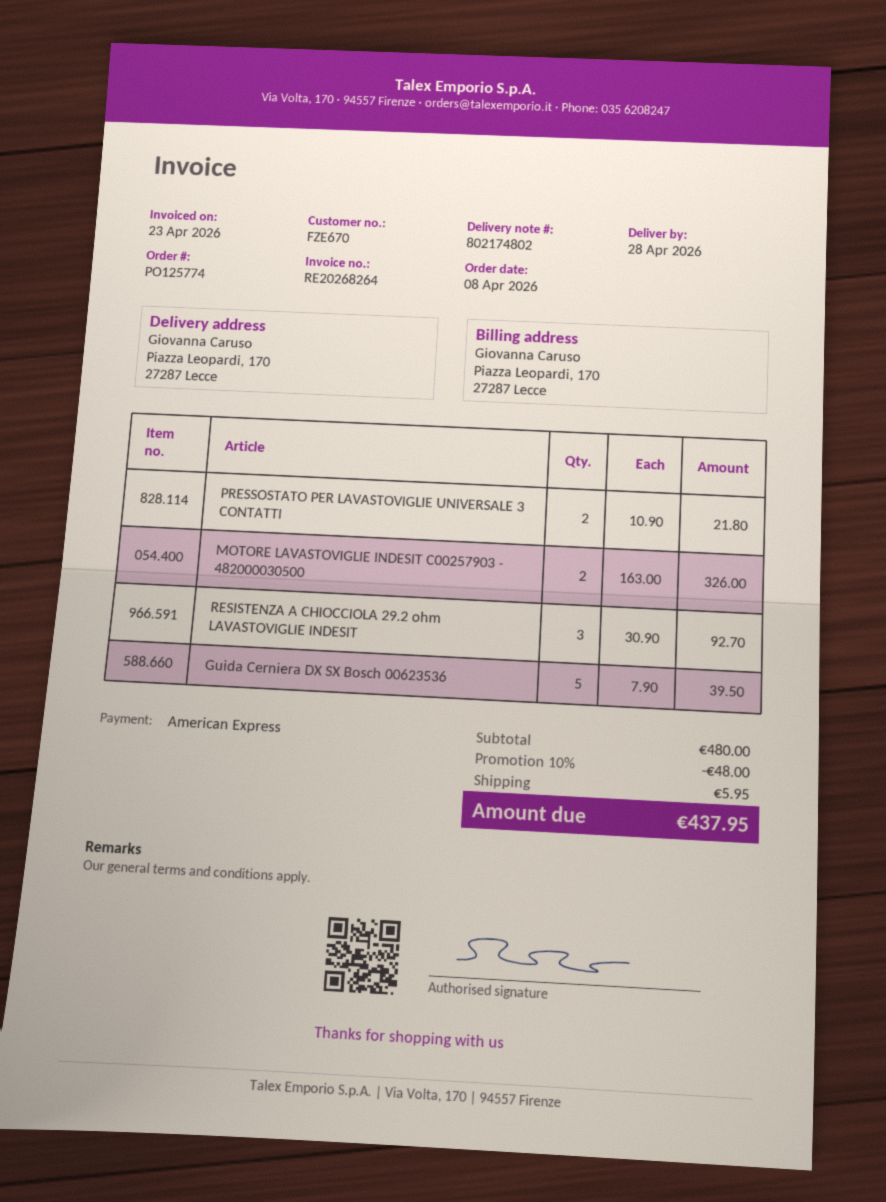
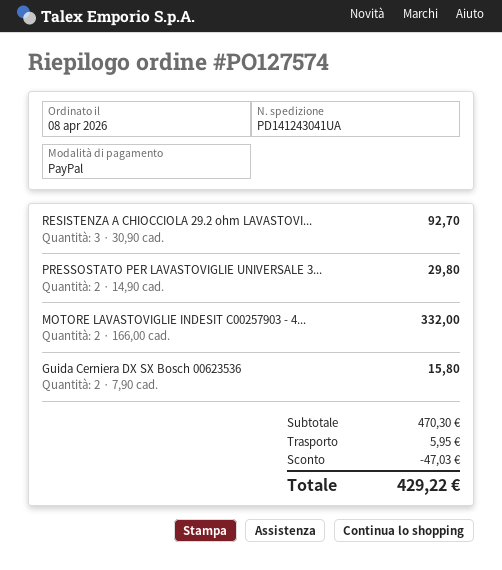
order number: PO125774 -> PO127574
payment method: American Express -> PayPal
PRESSOSTATO PER LAVASTOVIGLIE UNIVERSALE 3 CONTATTI: 2 x 10.90 = 21.80 -> 2 x 14.90 = 29.80
MOTORE LAVASTOVIGLIE INDESIT C00257903 - 482000030500: 2 x 163.00 = 326.00 -> 2 x 166.00 = 332.00
Guida Cerniera DX SX Bosch 00623536: 5 x 7.90 = 39.50 -> 2 x 7.90 = 15.80
subtotal: 480.00 -> 470.30
discount: 48.00 -> 47.03
total: 437.95 -> 429.22

